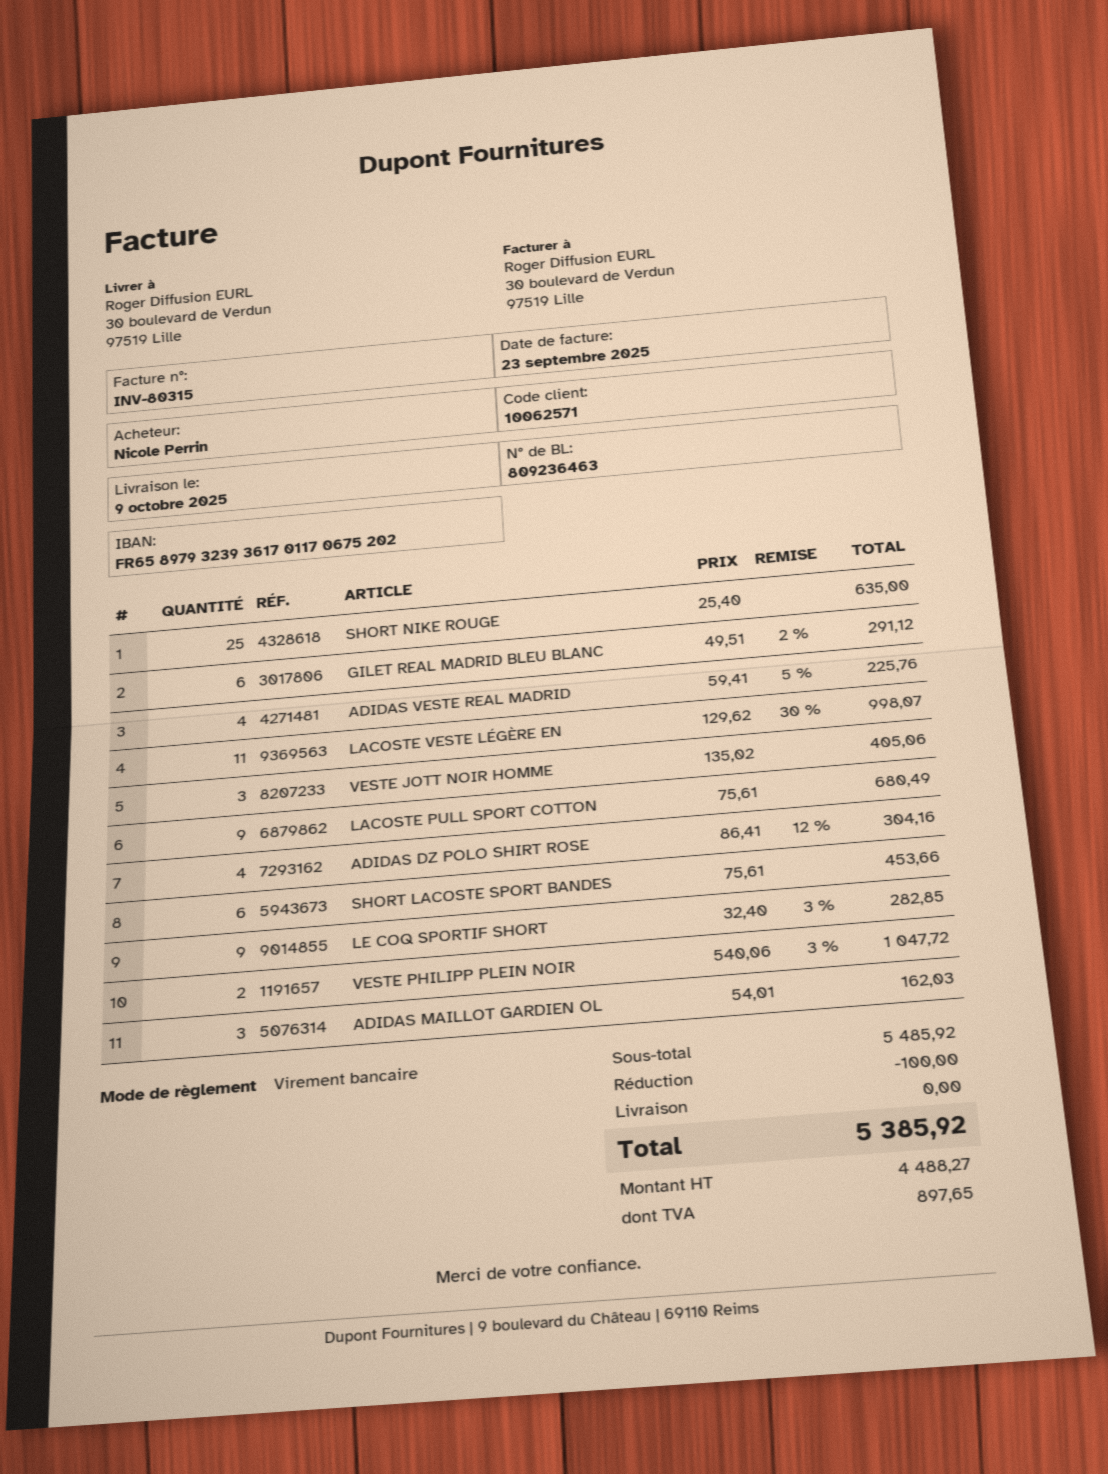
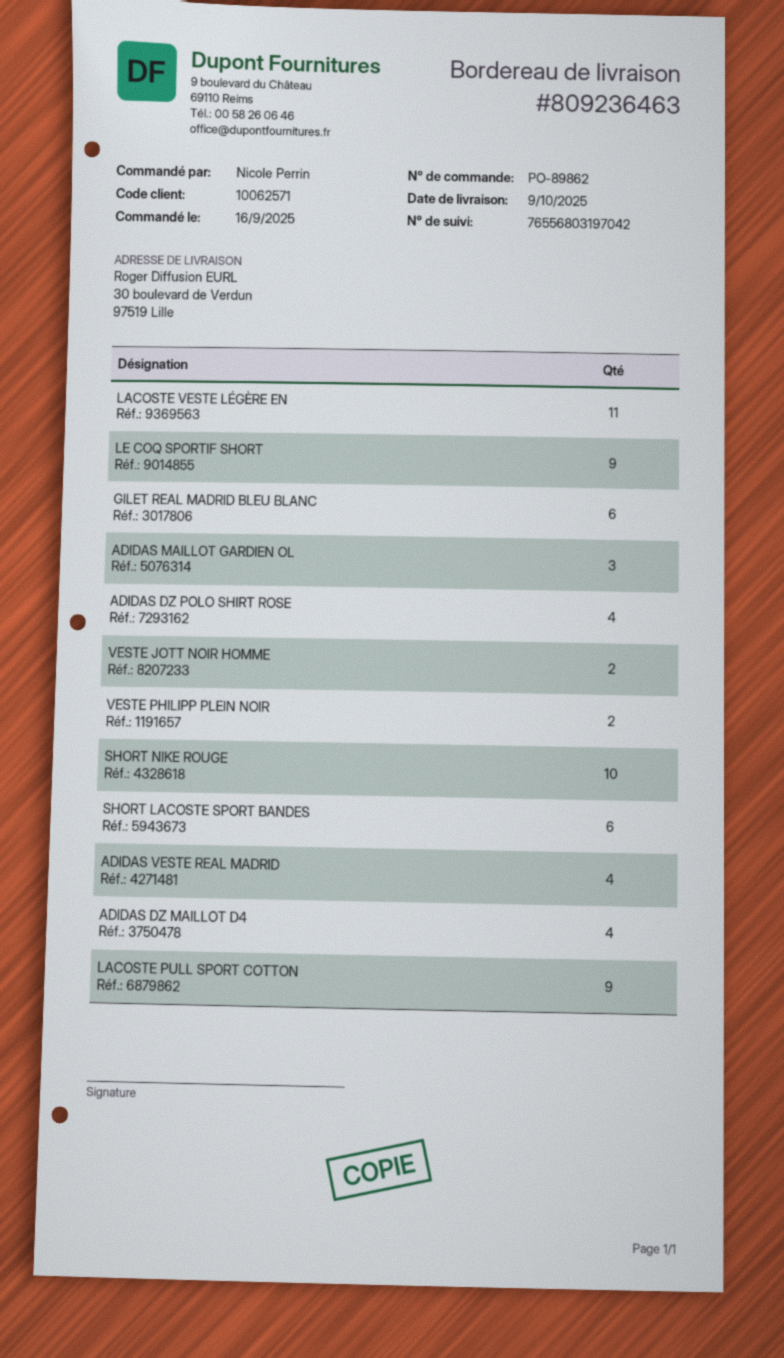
SHORT NIKE ROUGE: 25 -> 10
VESTE JOTT NOIR HOMME: 3 -> 2
ADIDAS DZ MAILLOT D4: none -> 4

